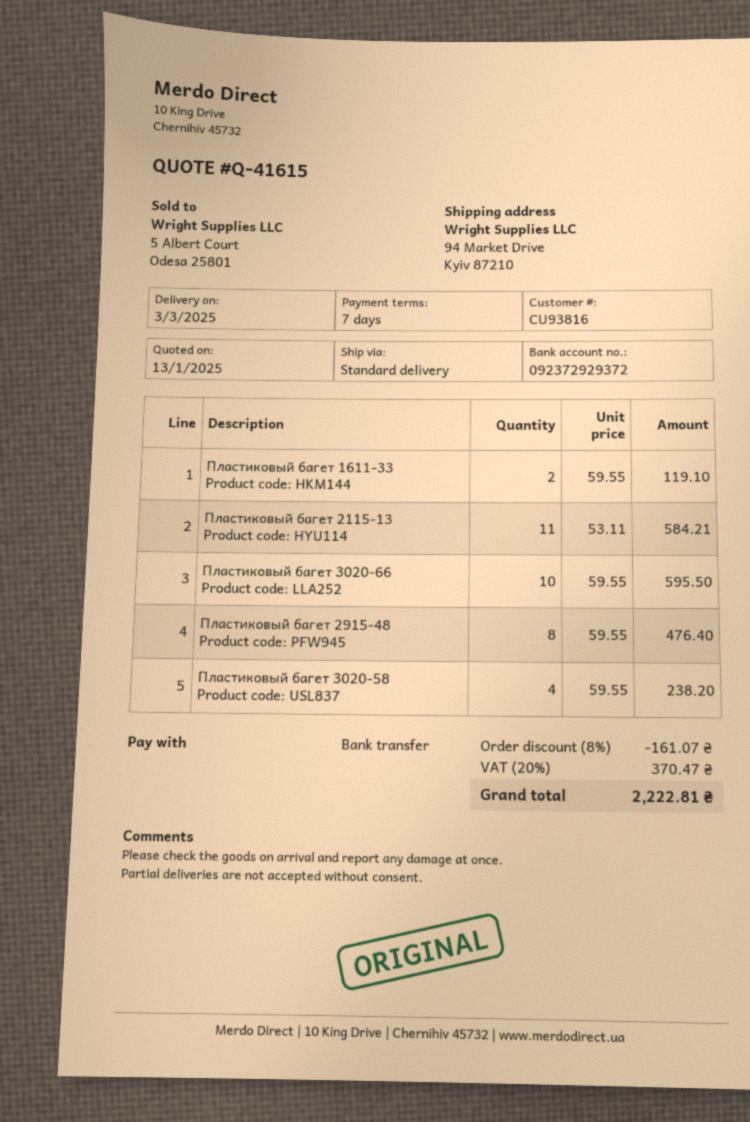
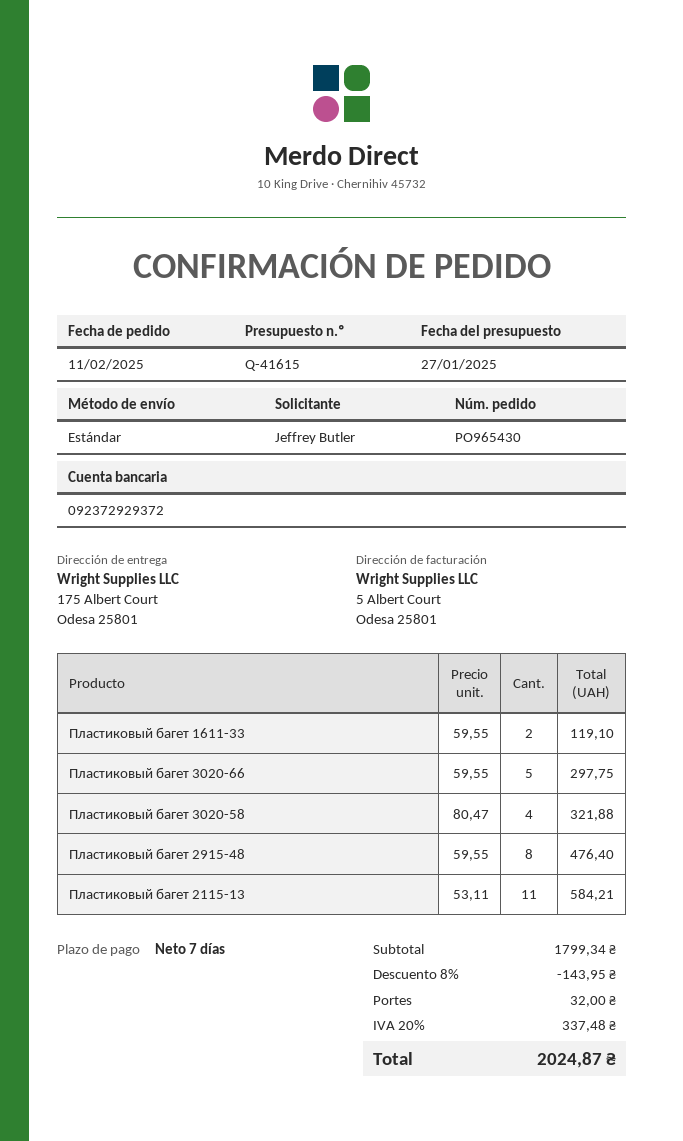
quote date: 2025-01-13 -> 2025-01-27
ship to: 94 Market Drive, Kyiv 87210 -> 175 Albert Court, Odesa 25801
Пластиковый багет 3020-66: 10 x 59.55 = 595.50 -> 5 x 59.55 = 297.75
Пластиковый багет 3020-58: 4 x 59.55 = 238.20 -> 4 x 80.47 = 321.88
discount: 8% = 161.07 -> 8% = 143.95
shipping: none -> 32.00
tax: 20% = 370.47 -> 20% = 337.48
total: 2222.81 -> 2024.87

